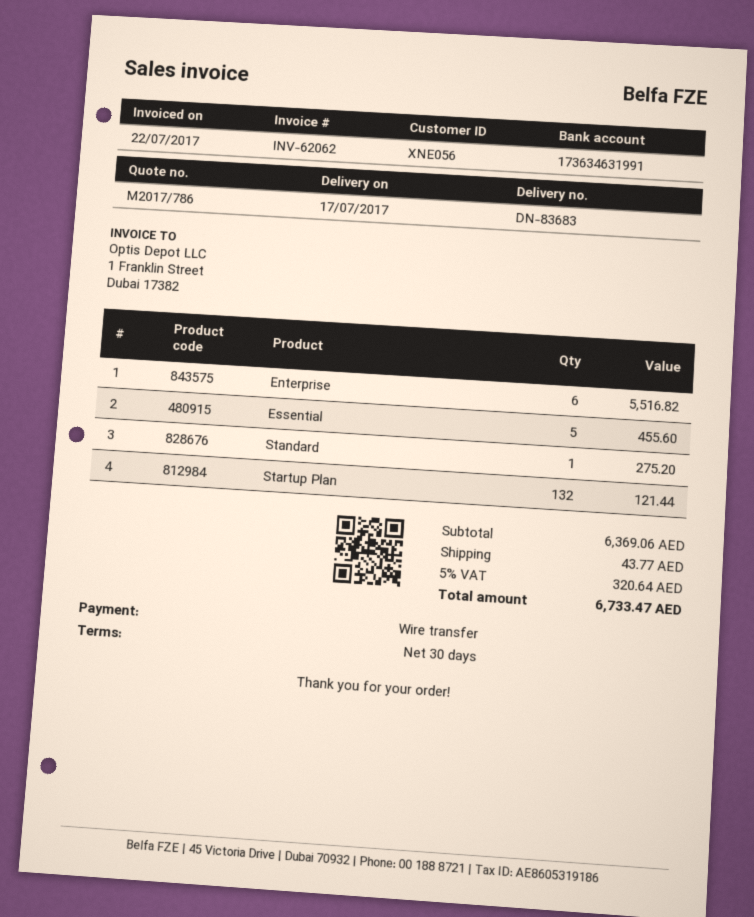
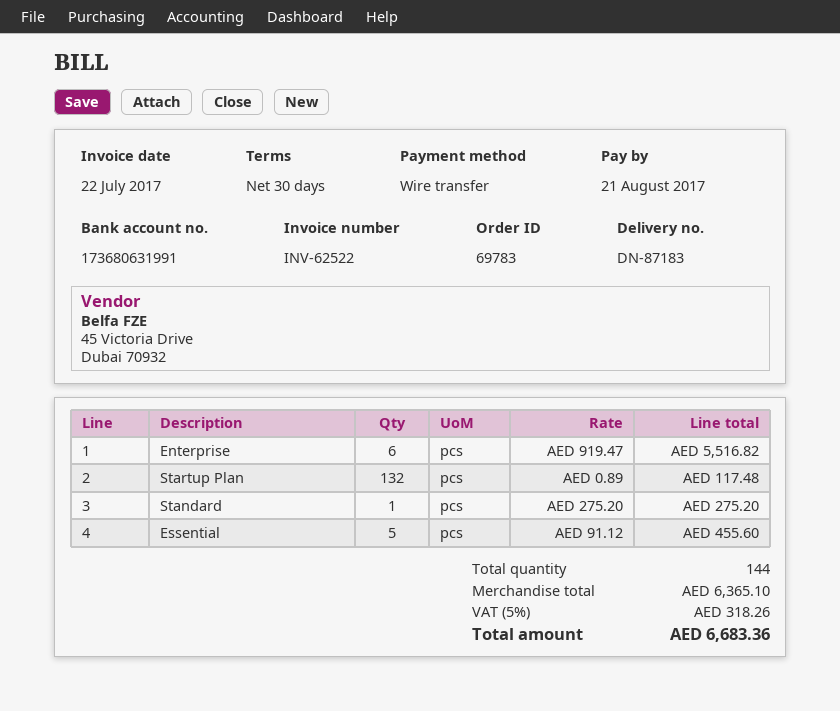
delivery note number: DN-83683 -> DN-87183
invoice number: INV-62062 -> INV-62522
bank account: 173634631991 -> 173680631991
Startup Plan: 132 for 121.44 -> 132 for 117.48
subtotal: 6369.06 -> 6365.10
shipping: 43.77 -> none
tax: 5% = 320.64 -> 5% = 318.26
total: 6733.47 -> 6683.36

